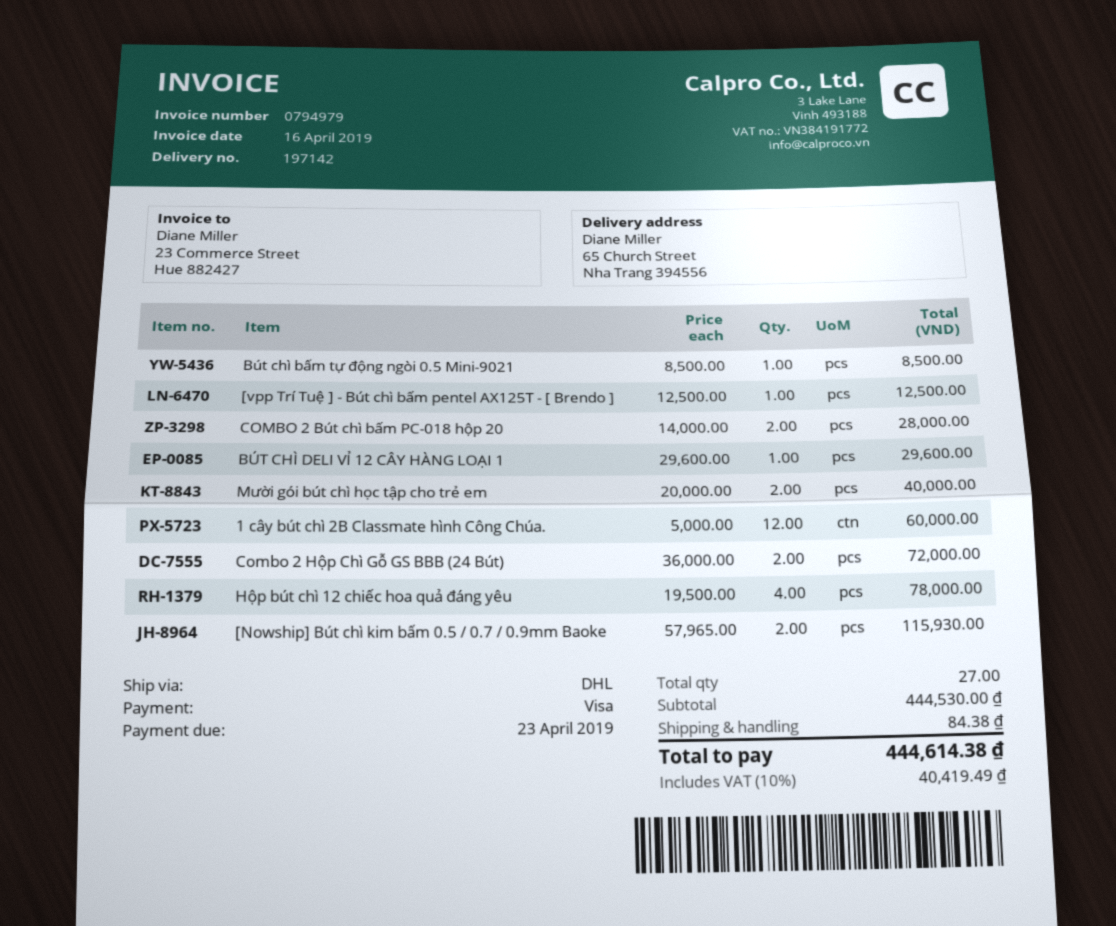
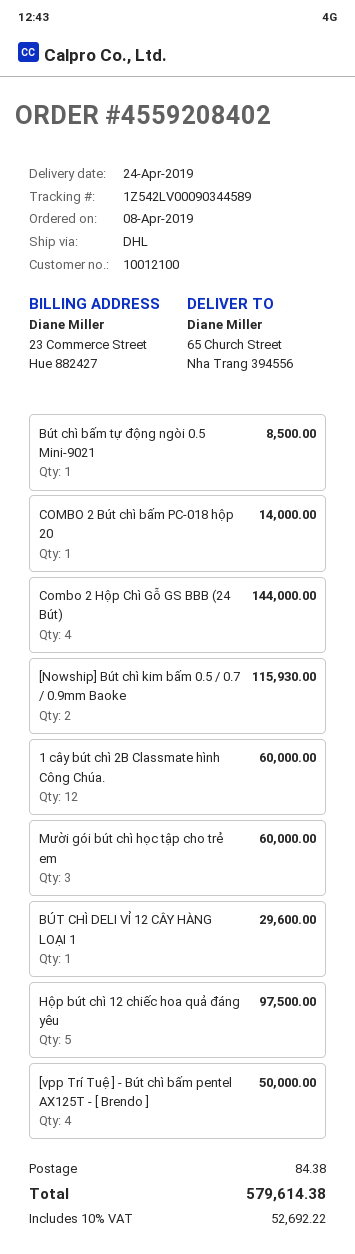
[vpp Trí Tuệ ] - Bút chì bấm pentel AX125T - [ Brendo ]: 1 for 12500.00 -> 4 for 50000.00
COMBO 2 Bút chì bấm PC-018 hộp 20: 2 for 28000.00 -> 1 for 14000.00
Mười gói bút chì học tập cho trẻ em: 2 for 40000.00 -> 3 for 60000.00
Combo 2 Hộp Chì Gỗ GS BBB (24 Bút): 2 for 72000.00 -> 4 for 144000.00
Hộp bút chì 12 chiếc hoa quả đáng yêu: 4 for 78000.00 -> 5 for 97500.00
tax: 10% = 40419.49 -> 10% = 52692.22
total: 444614.38 -> 579614.38

